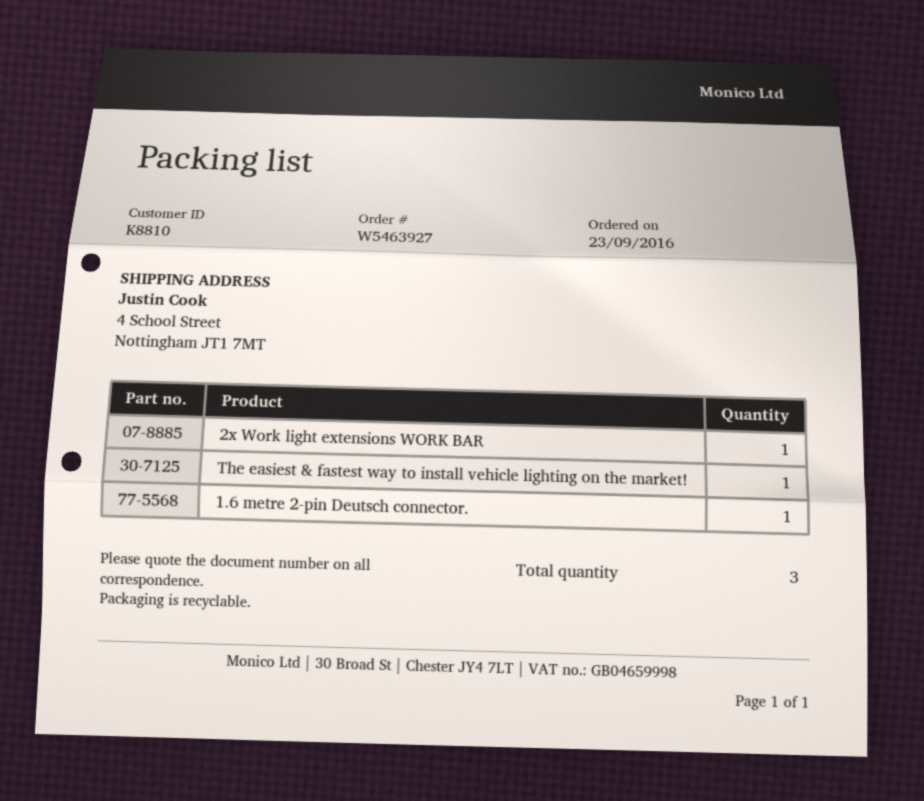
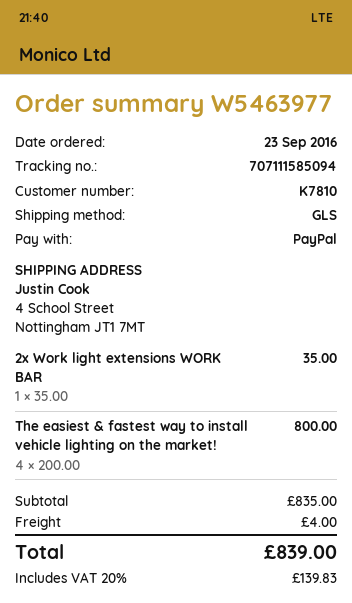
order number: W5463927 -> W5463977
customer number: K8810 -> K7810
The easiest & fastest way to install vehicle lighting on the market!: 1 -> 4
1.6 metre 2-pin Deutsch connector.: 1 -> none

